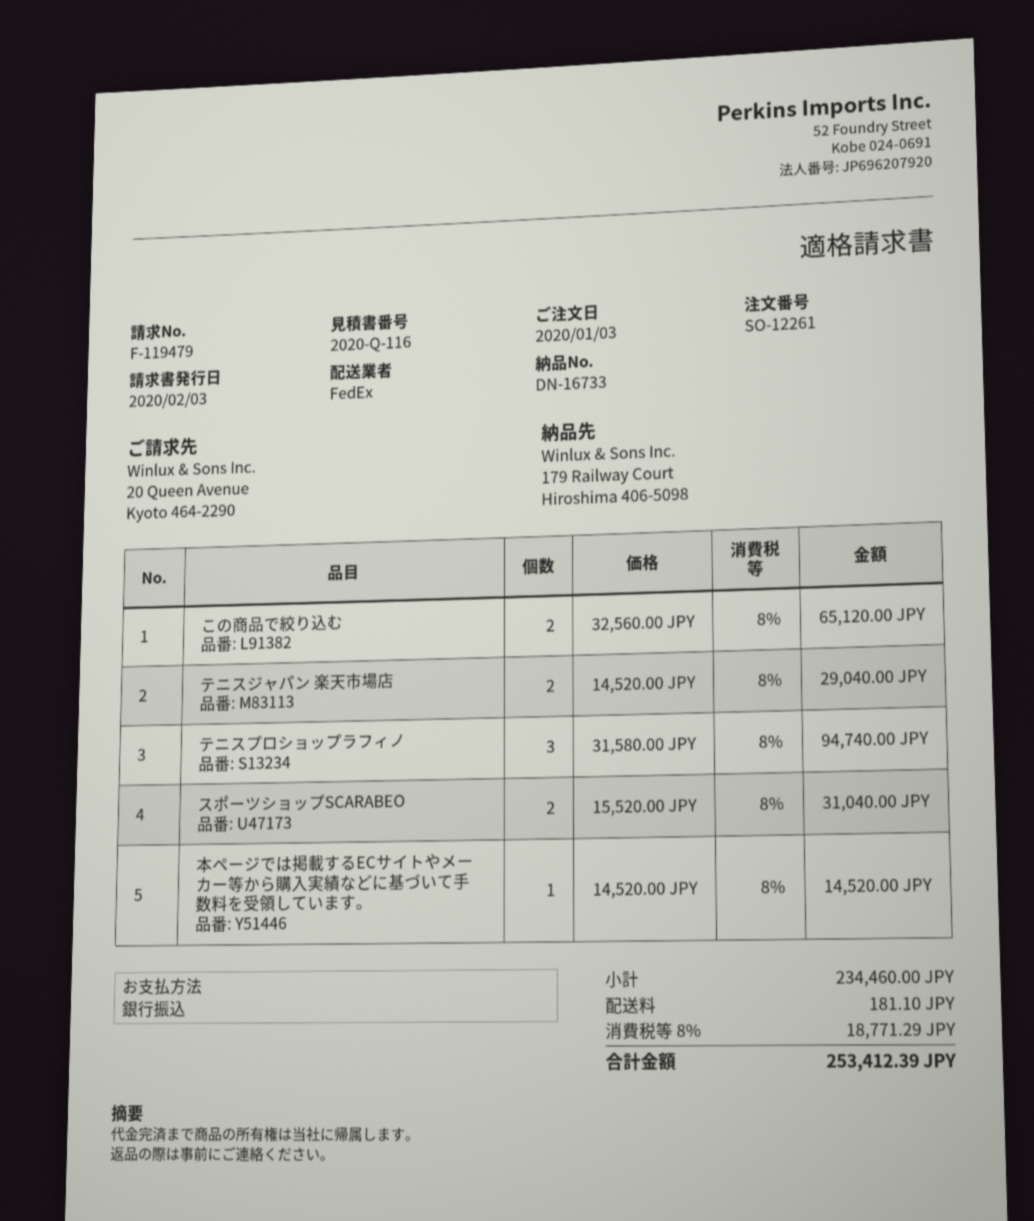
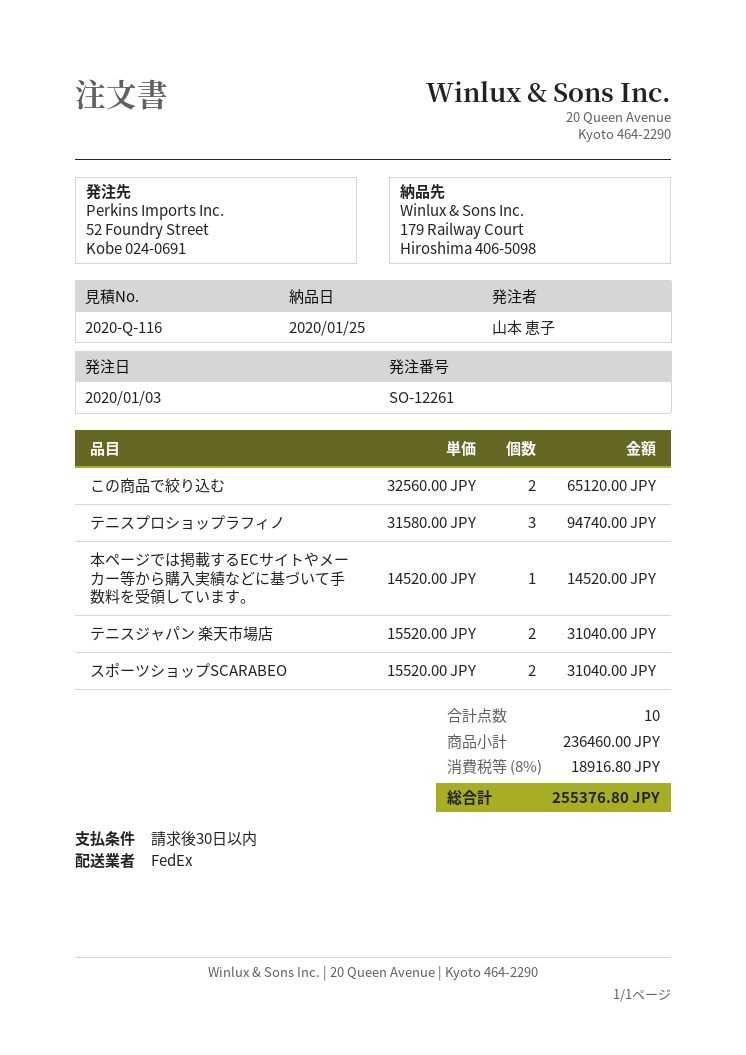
テニスジャパン 楽天市場店: 2 x 14520.00 = 29040.00 -> 2 x 15520.00 = 31040.00
subtotal: 234460.00 -> 236460.00
shipping: 181.10 -> none
tax: 8% = 18771.29 -> 8% = 18916.80
total: 253412.39 -> 255376.80

